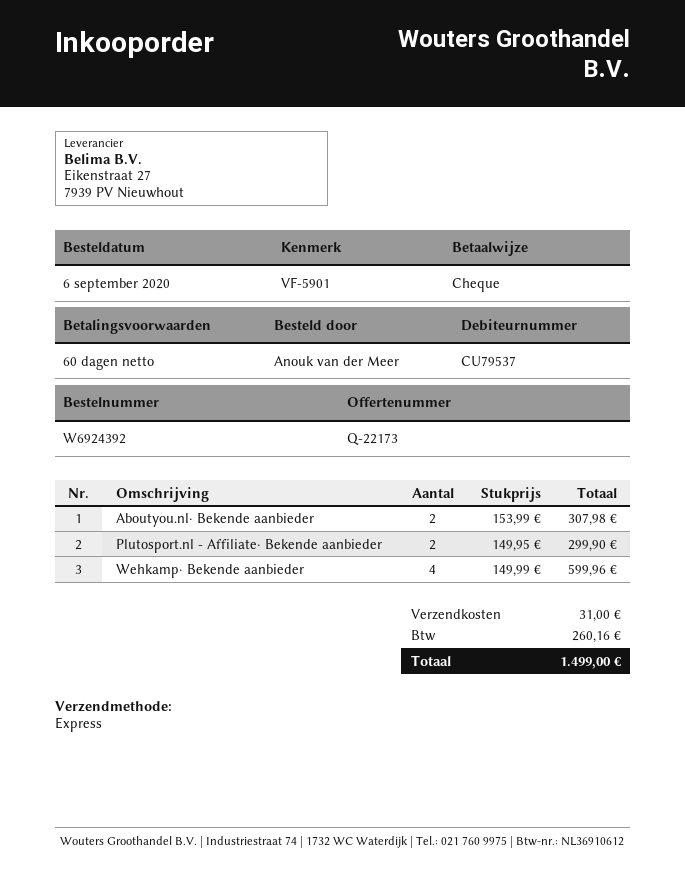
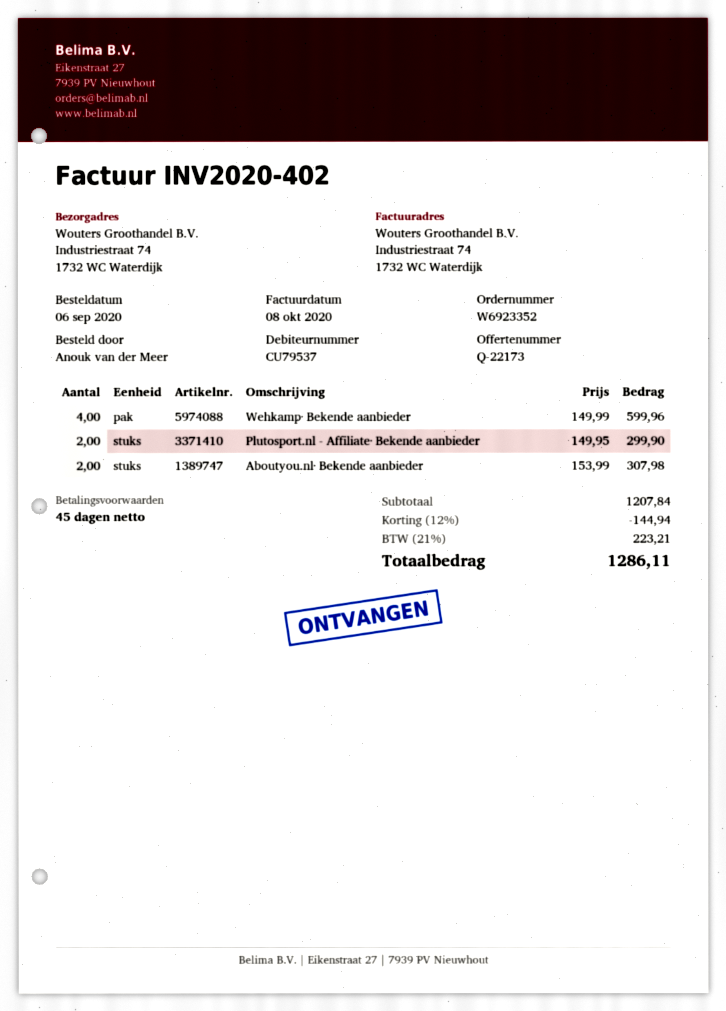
order number: W6924392 -> W6923352
payment terms: 60 days -> 45 days
discount: none -> 12% = 144.94
shipping: 31.00 -> none
tax: 260.16 -> 223.21
total: 1499.00 -> 1286.11

